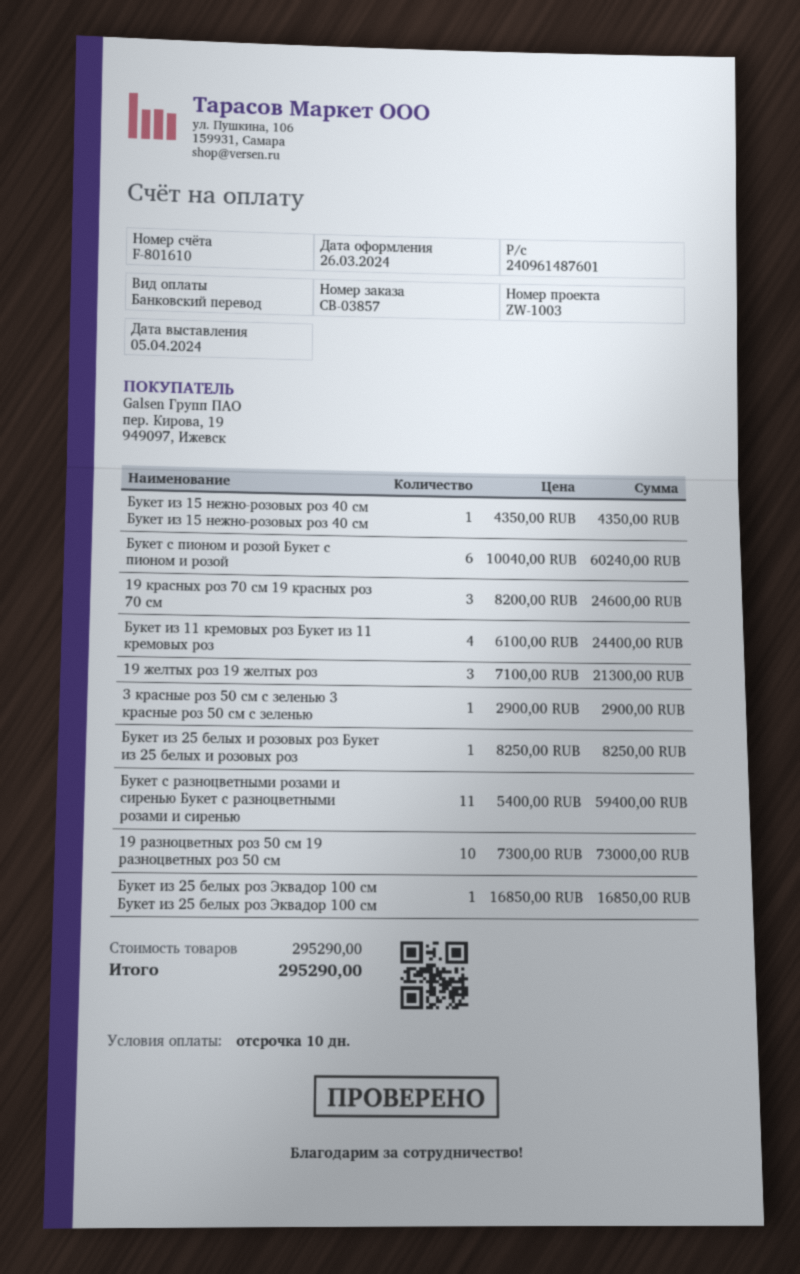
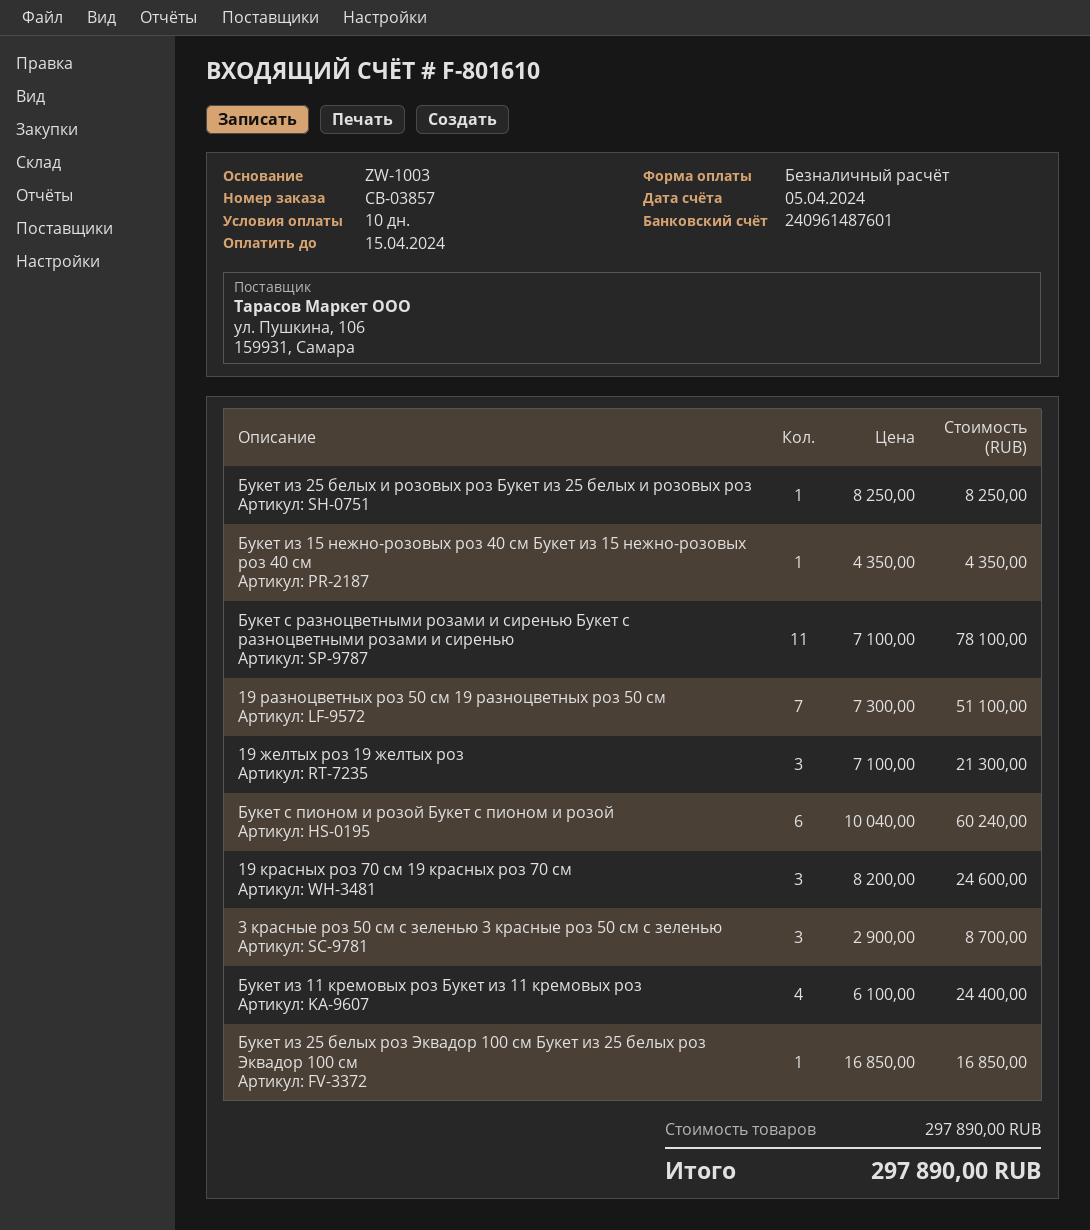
3 красные роз 50 см с зеленью 3 красные роз 50 см с зеленью: 1 x 2900.00 = 2900.00 -> 3 x 2900.00 = 8700.00
Букет с разноцветными розами и сиренью Букет с разноцветными розами и сиренью: 11 x 5400.00 = 59400.00 -> 11 x 7100.00 = 78100.00
19 разноцветных роз 50 см 19 разноцветных роз 50 см: 10 x 7300.00 = 73000.00 -> 7 x 7300.00 = 51100.00
subtotal: 295290.00 -> 297890.00
total: 295290.00 -> 297890.00

